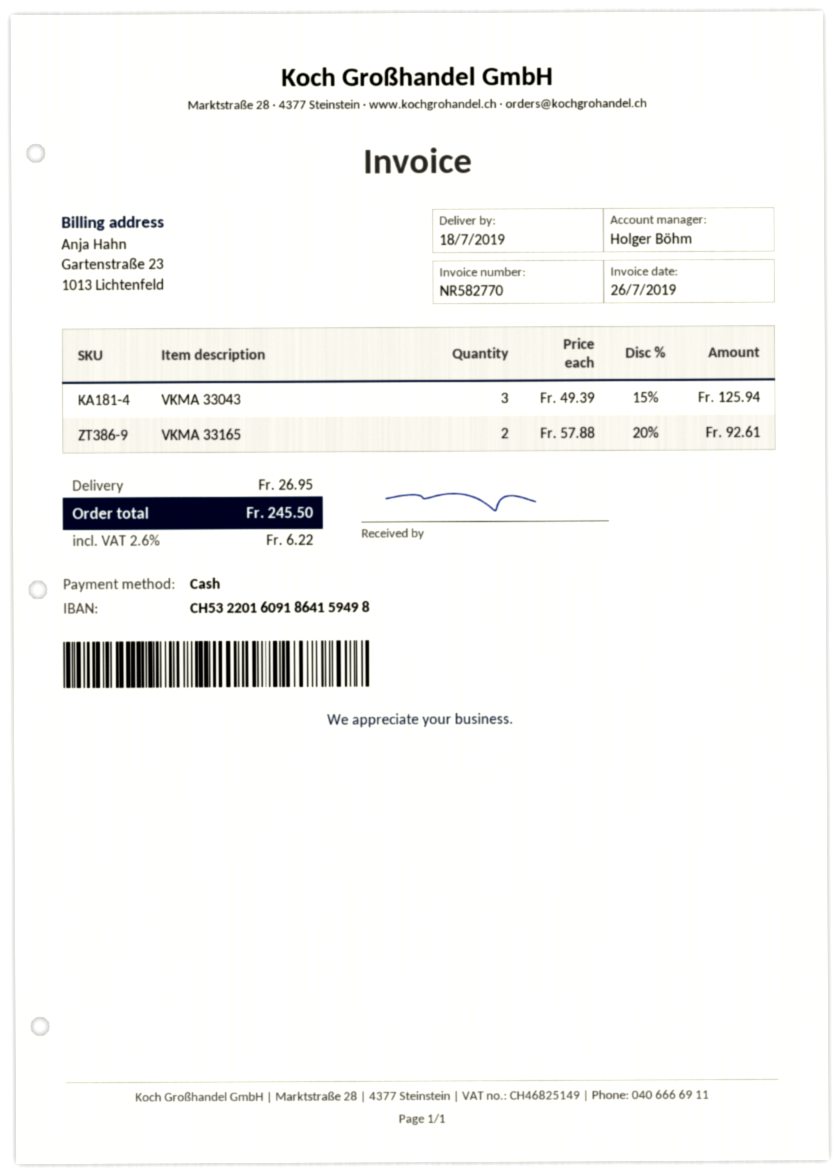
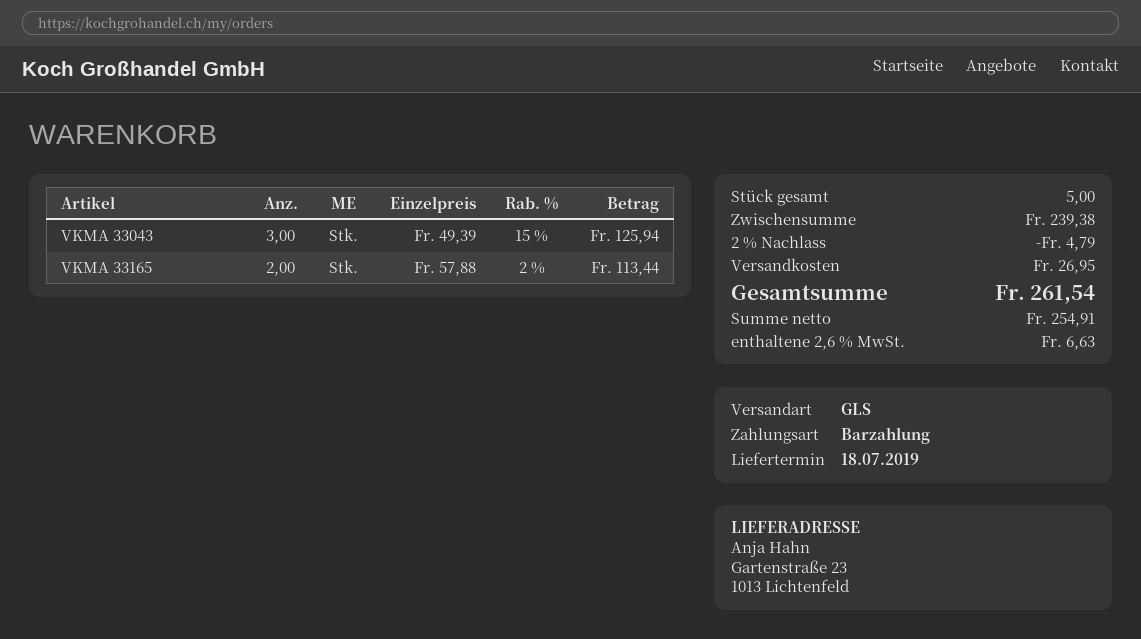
VKMA 33165: 2 x 57.88 - 20% = 92.61 -> 2 x 57.88 - 2% = 113.44
discount: none -> 2% = 4.79
tax: 2.6% = 6.22 -> 2.6% = 6.63
total: 245.50 -> 261.54

